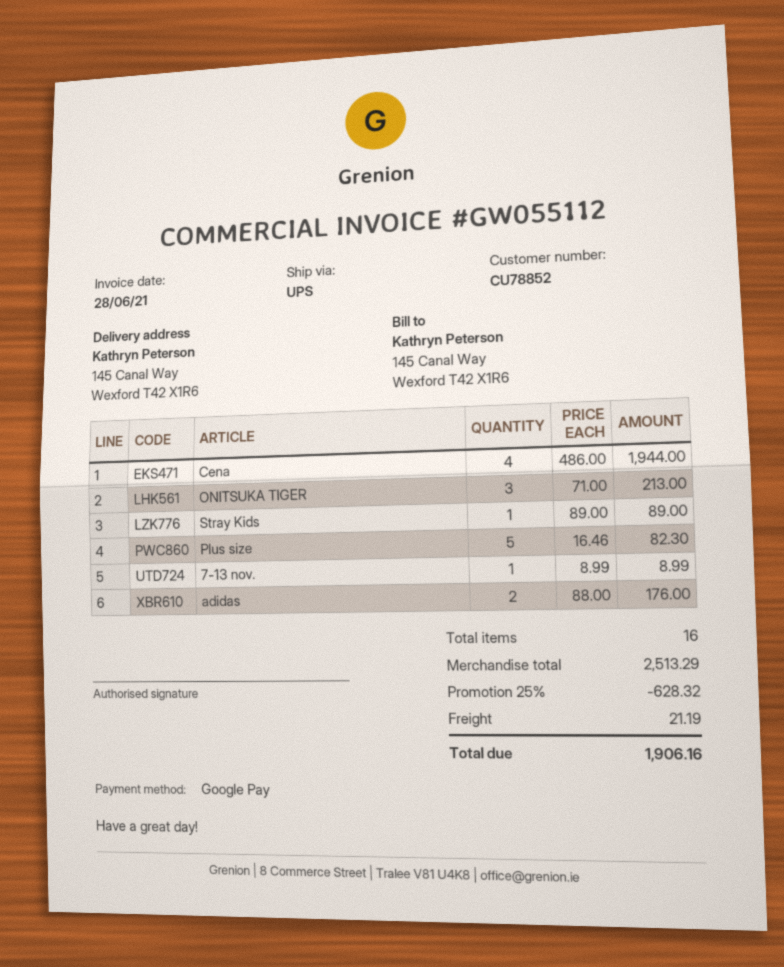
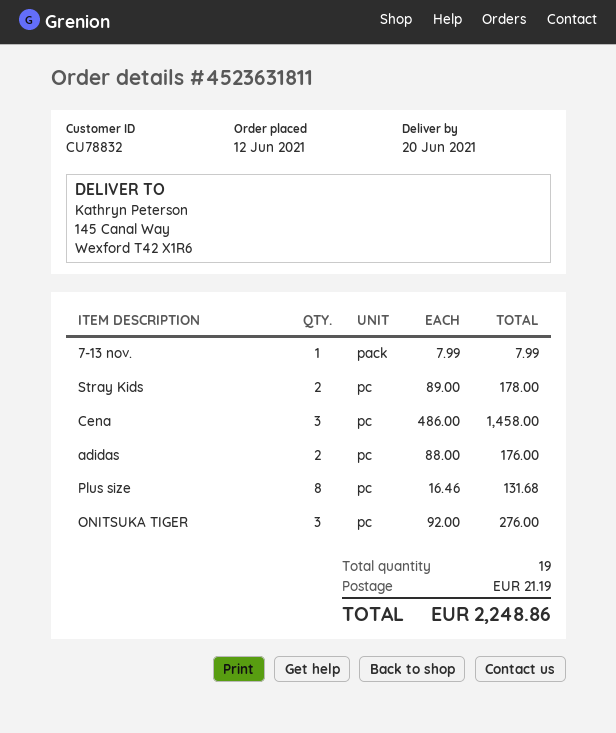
customer number: CU78852 -> CU78832
Cena: 4 x 486.00 = 1944.00 -> 3 x 486.00 = 1458.00
ONITSUKA TIGER: 3 x 71.00 = 213.00 -> 3 x 92.00 = 276.00
Stray Kids: 1 x 89.00 = 89.00 -> 2 x 89.00 = 178.00
Plus size: 5 x 16.46 = 82.30 -> 8 x 16.46 = 131.68
7-13 nov.: 1 x 8.99 = 8.99 -> 1 x 7.99 = 7.99
total quantity: 16 -> 19
discount: 25% = 628.32 -> none
total: 1906.16 -> 2248.86

